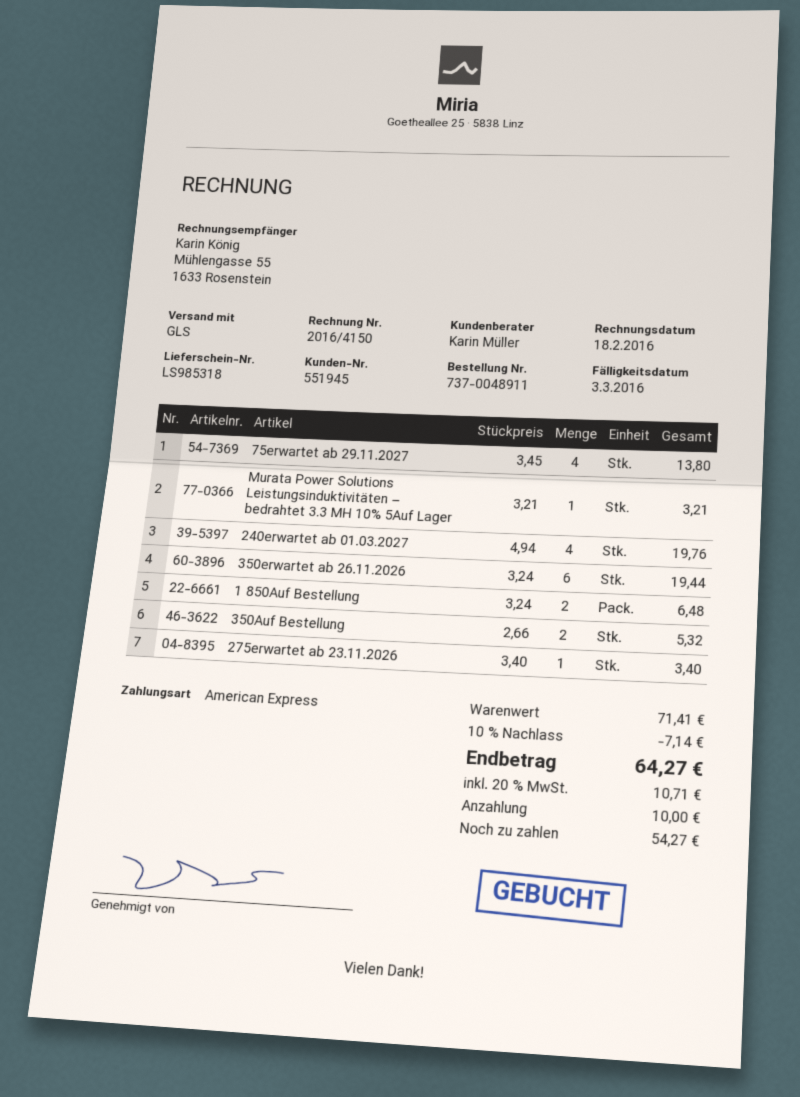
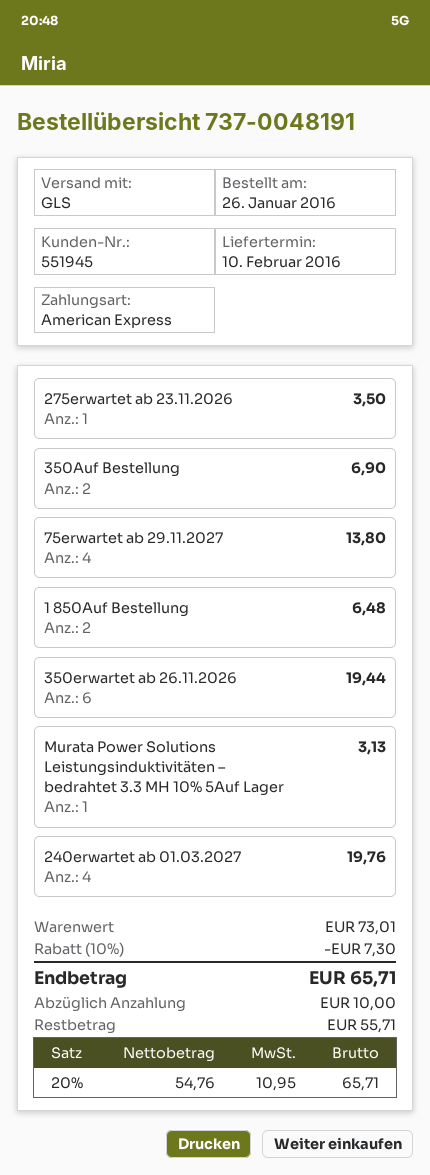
order number: 737-0048911 -> 737-0048191
Murata Power Solutions Leistungsinduktivitäten – bedrahtet 3.3 MH 10% 5Auf Lager: 1 for 3.21 -> 1 for 3.13
350Auf Bestellung: 2 for 5.32 -> 2 for 6.90
275erwartet ab 23.11.2026: 1 for 3.40 -> 1 for 3.50
subtotal: 71.41 -> 73.01
discount: 10% = 7.14 -> 10% = 7.30
tax: 20% = 10.71 -> 20% = 10.95
total: 64.27 -> 65.71
balance: 54.27 -> 55.71

